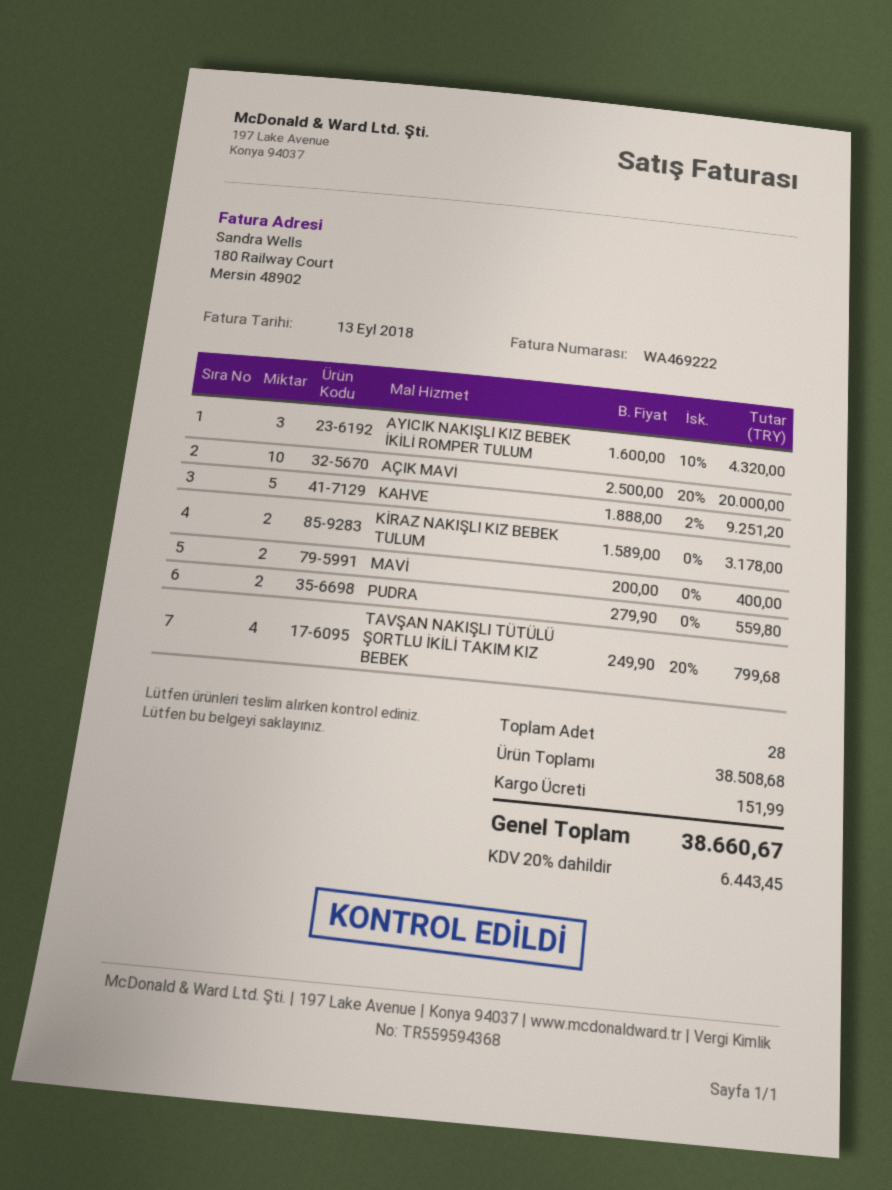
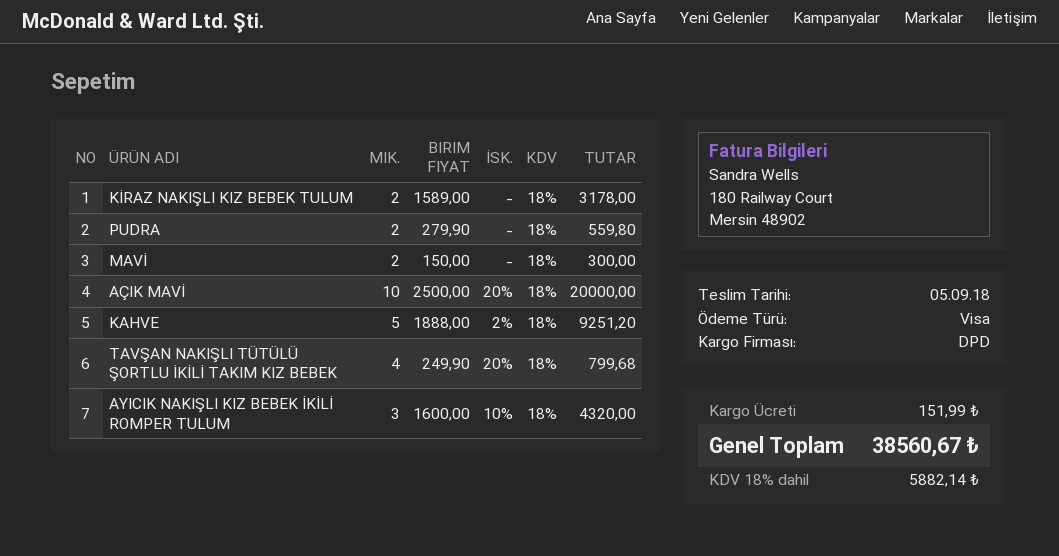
MAVİ: 2 x 200.00 = 400.00 -> 2 x 150.00 = 300.00
tax: 20% = 6443.45 -> 18% = 5882.14
total: 38660.67 -> 38560.67

